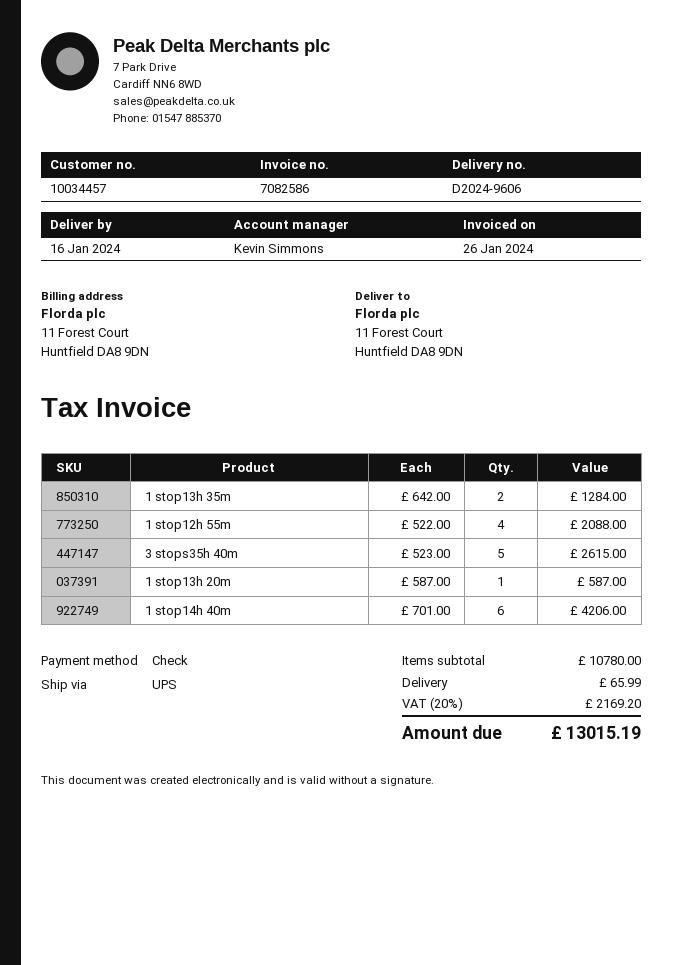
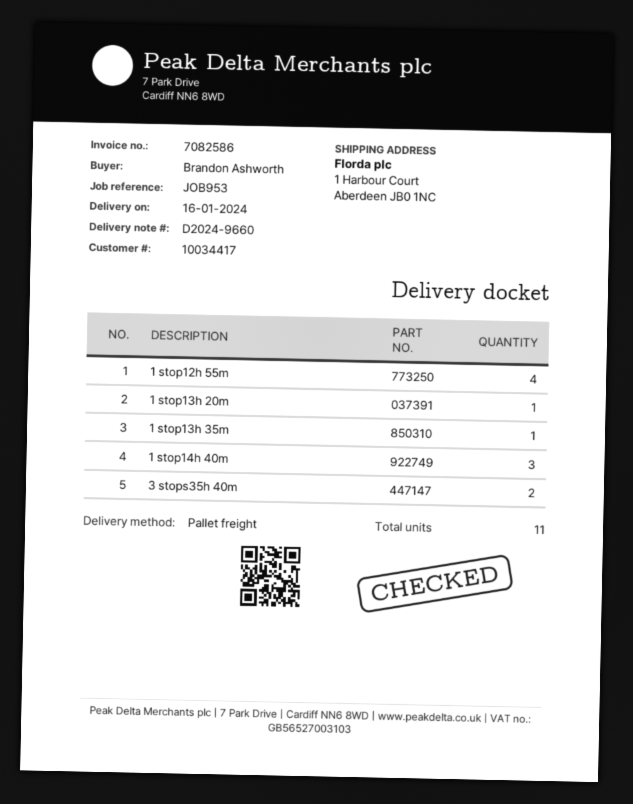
delivery note number: D2024-9606 -> D2024-9660
customer number: 10034457 -> 10034417
shipping method: UPS -> pallet freight
ship to: 11 Forest Court, Huntfield DA8 9DN -> 1 Harbour Court, Aberdeen JB0 1NC
1 stop13h 35m: 2 -> 1
3 stops35h 40m: 5 -> 2
1 stop14h 40m: 6 -> 3

